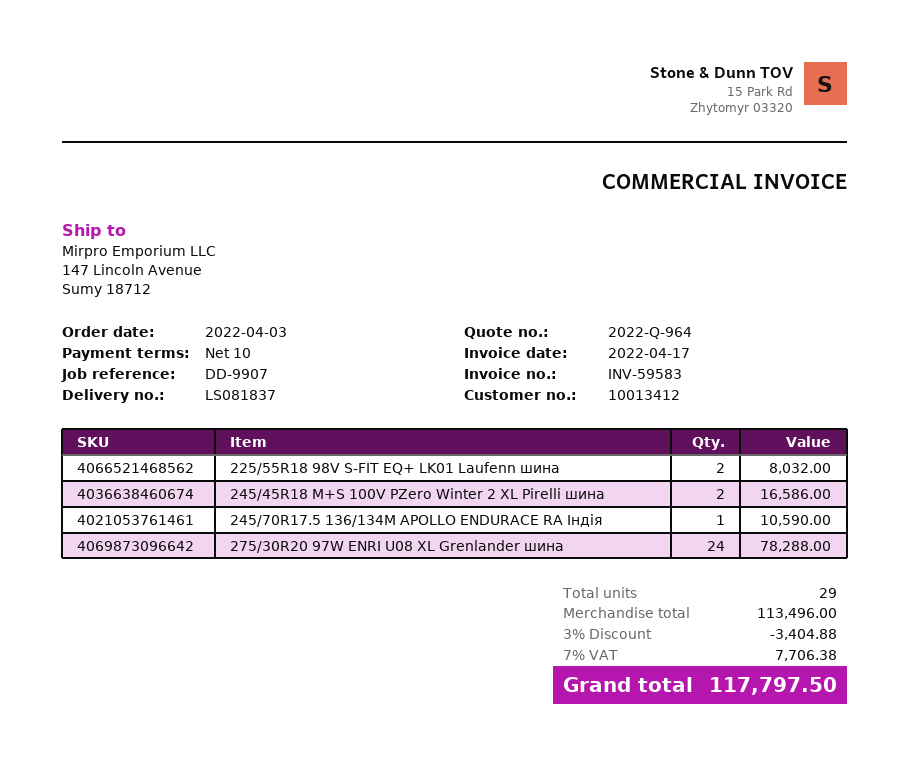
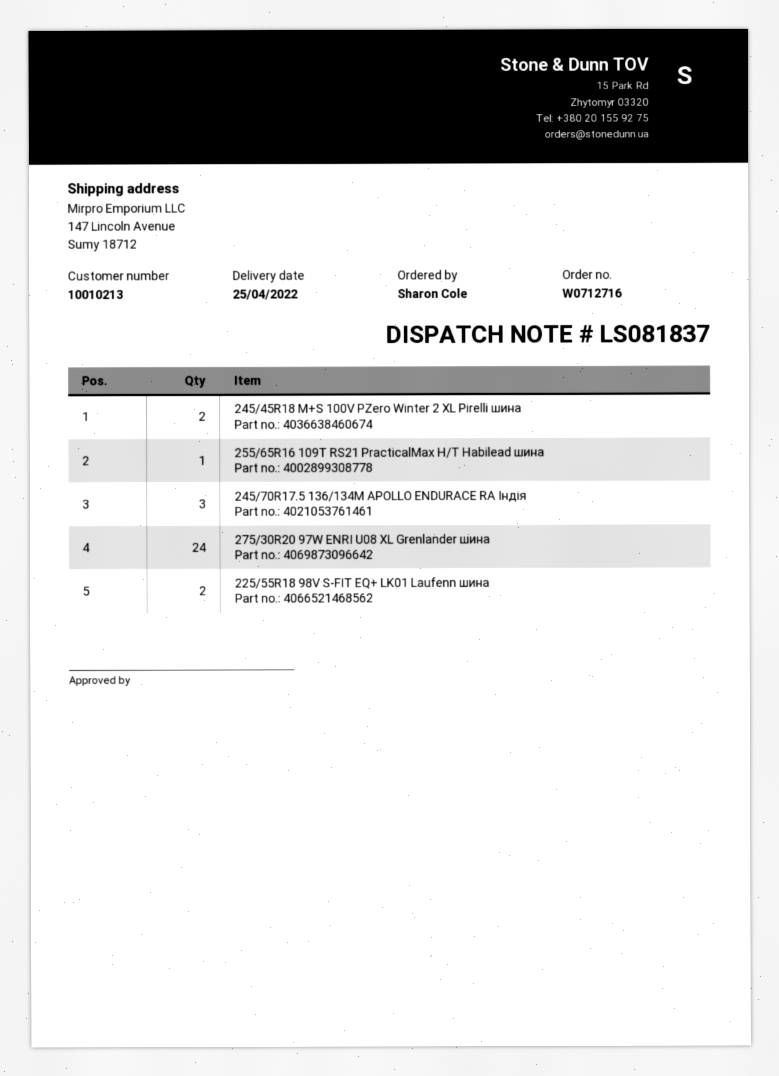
customer number: 10013412 -> 10010213
245/70R17.5 136/134M APOLLO ENDURACE RA Індія: 1 -> 3
255/65R16 109T RS21 PracticalMax H/T Habilead шина: none -> 1

